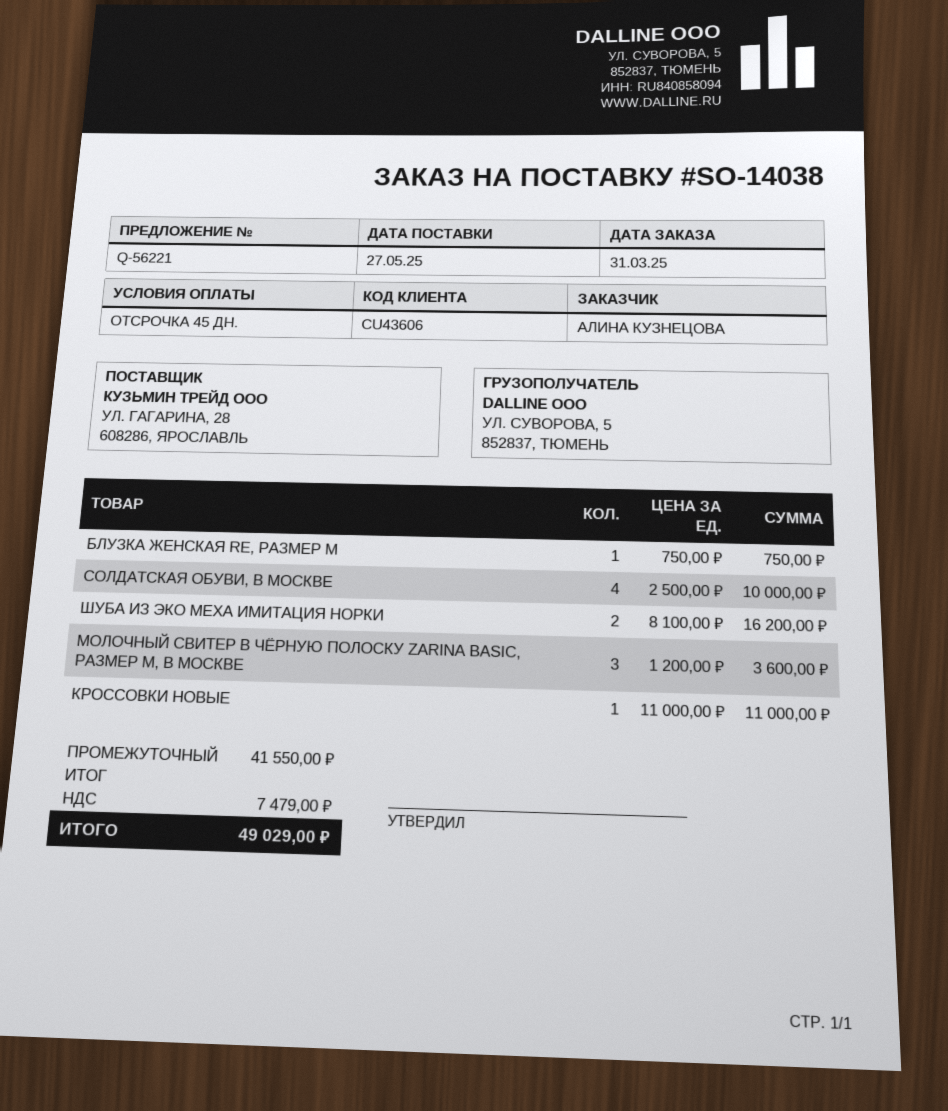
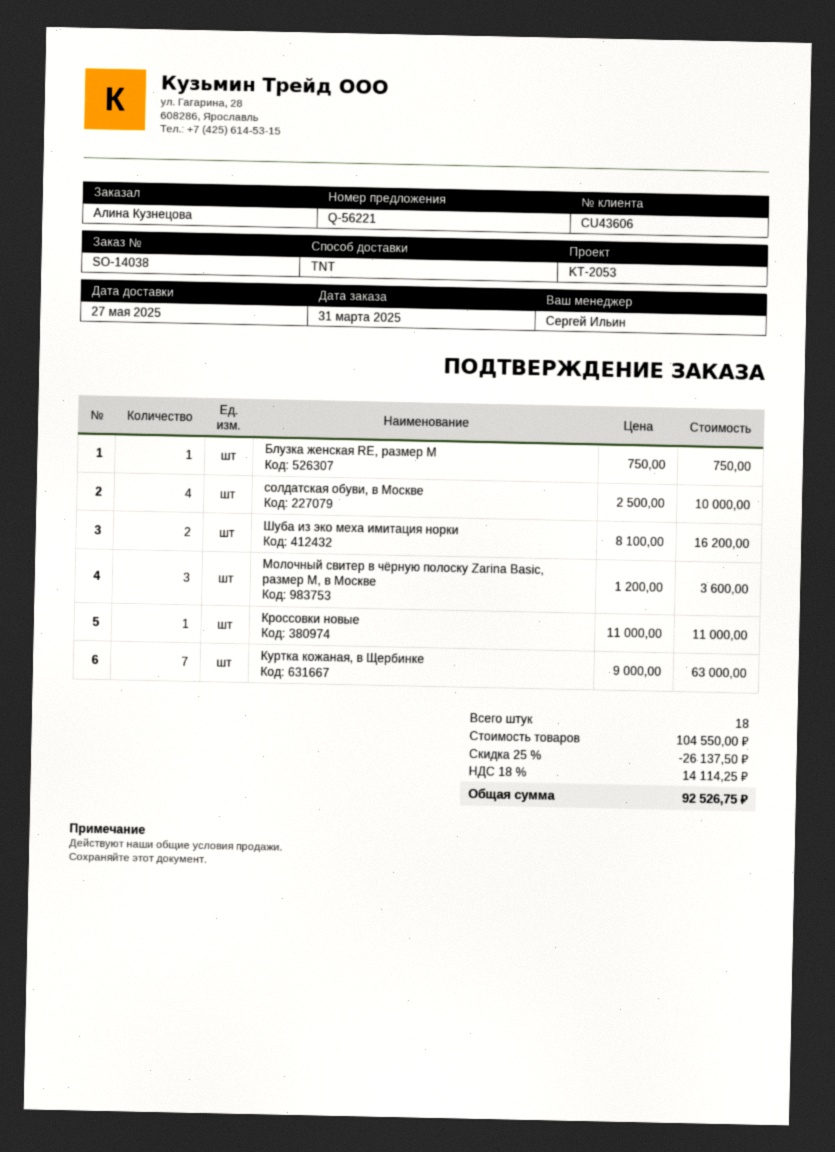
Куртка кожаная, в Щербинке: none -> 7 x 9000.00 = 63000.00
subtotal: 41550.00 -> 104550.00
discount: none -> 25% = 26137.50
tax: 7479.00 -> 14114.25
total: 49029.00 -> 92526.75

